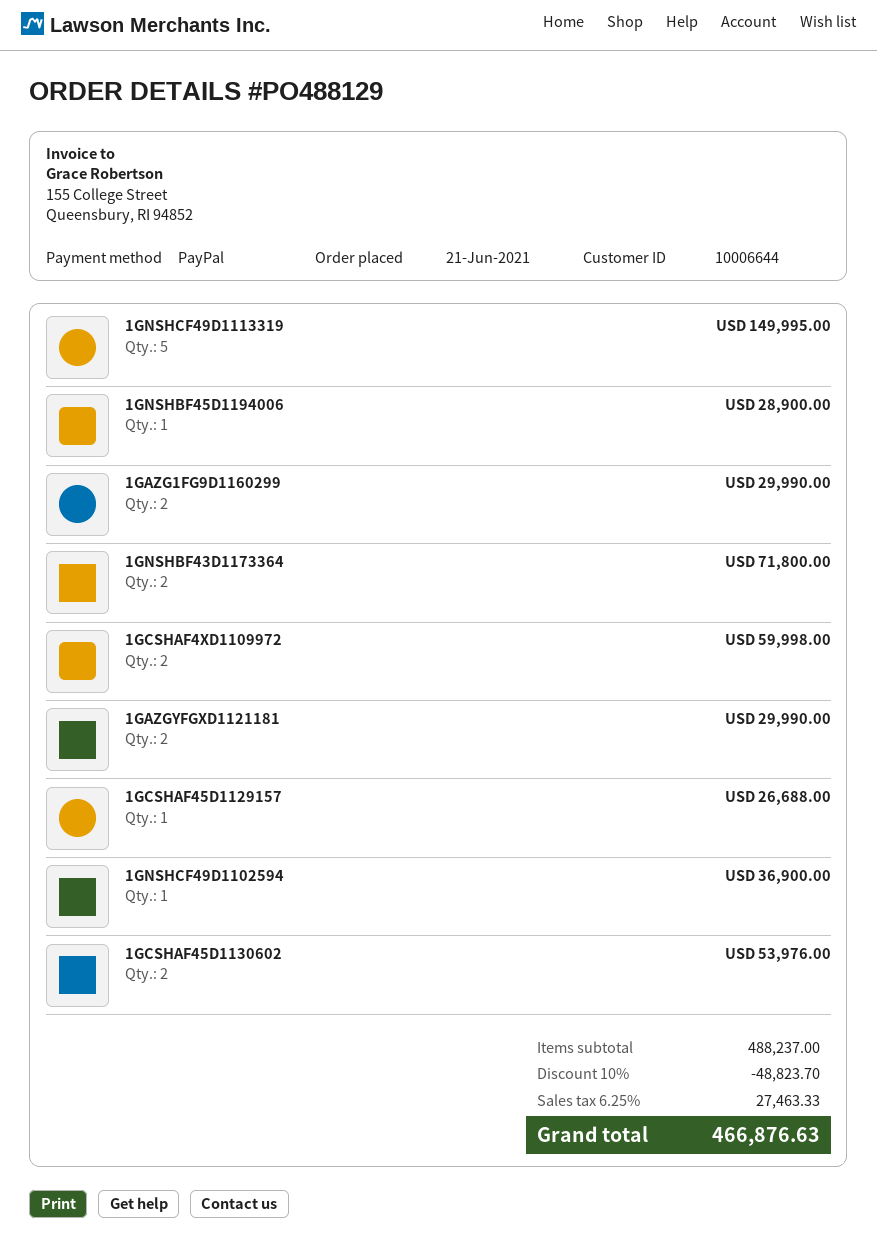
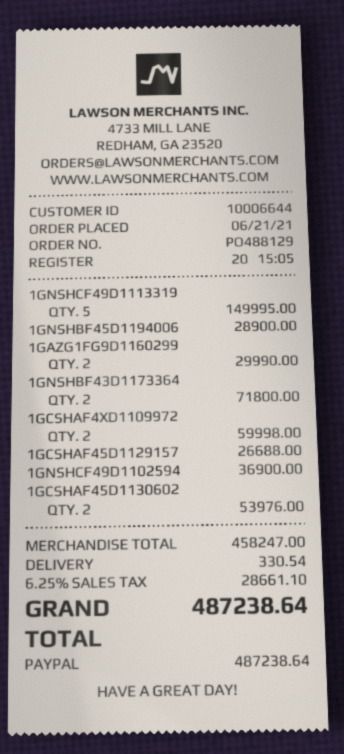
1GAZGYFGXD1121181: 2 for 29990.00 -> none
subtotal: 488237.00 -> 458247.00
discount: 10% = 48823.70 -> none
shipping: none -> 330.54
tax: 6.25% = 27463.33 -> 6.25% = 28661.10
total: 466876.63 -> 487238.64

